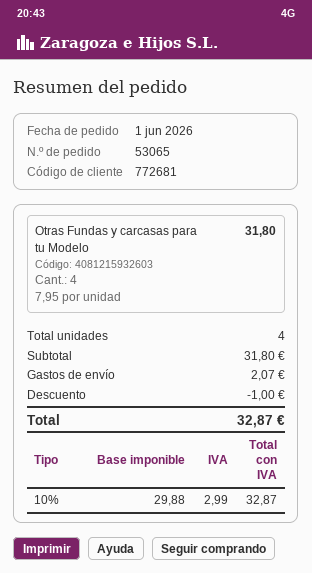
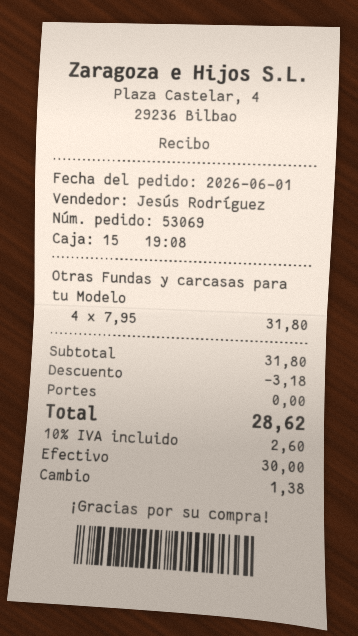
order number: 53065 -> 53069
discount: 1.00 -> 3.18
shipping: 2.07 -> 0.00
tax: 10% = 2.99 -> 10% = 2.60
total: 32.87 -> 28.62

